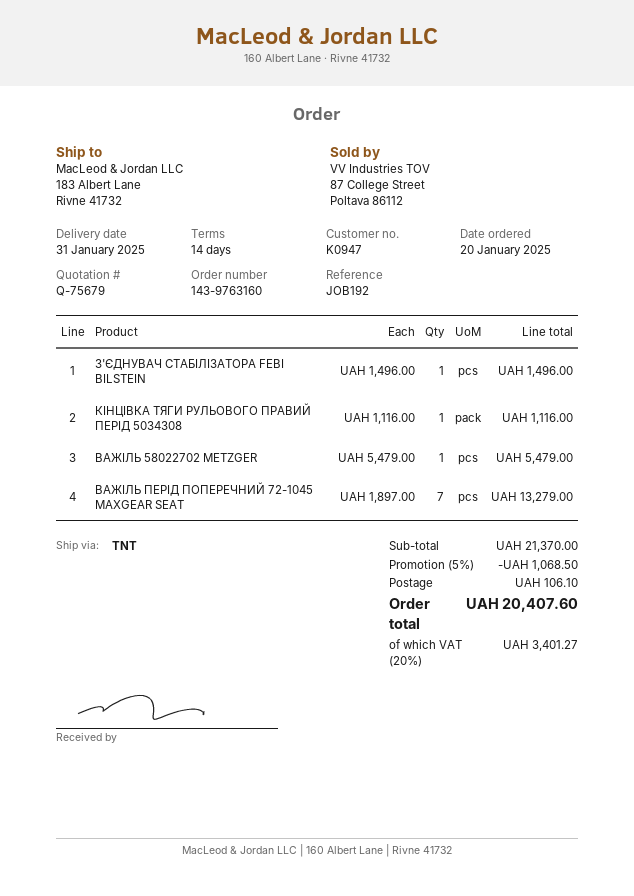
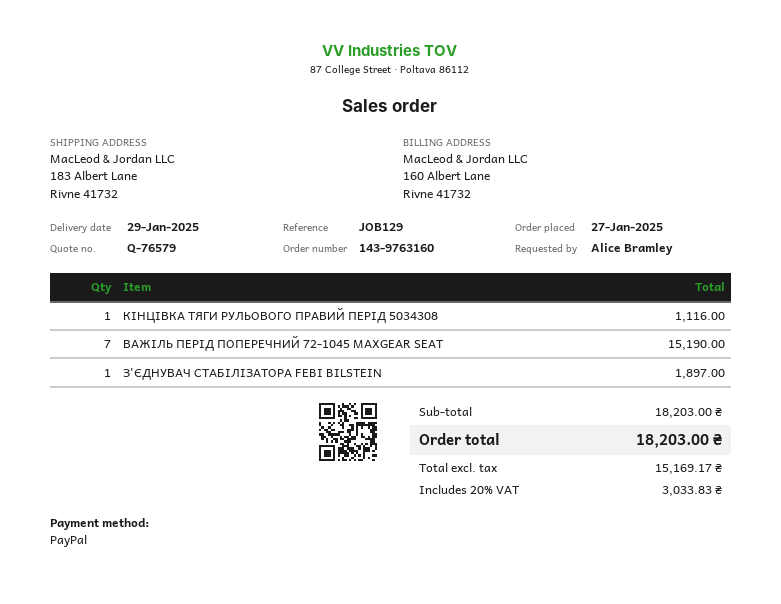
quote number: Q-75679 -> Q-76579
order date: 2025-01-20 -> 2025-01-27
delivery date: 2025-01-31 -> 2025-01-29
reference: JOB192 -> JOB129
З'ЄДНУВАЧ СТАБІЛІЗАТОРА FEBI BILSTEIN: 1 for 1496.00 -> 1 for 1897.00
ВАЖІЛЬ 58022702 METZGER: 1 for 5479.00 -> none
ВАЖІЛЬ ПЕРІД ПОПЕРЕЧНИЙ 72-1045 MAXGEAR SEAT: 7 for 13279.00 -> 7 for 15190.00
subtotal: 21370.00 -> 18203.00
discount: 5% = 1068.50 -> none
shipping: 106.10 -> none
tax: 20% = 3401.27 -> 20% = 3033.83
total: 20407.60 -> 18203.00

